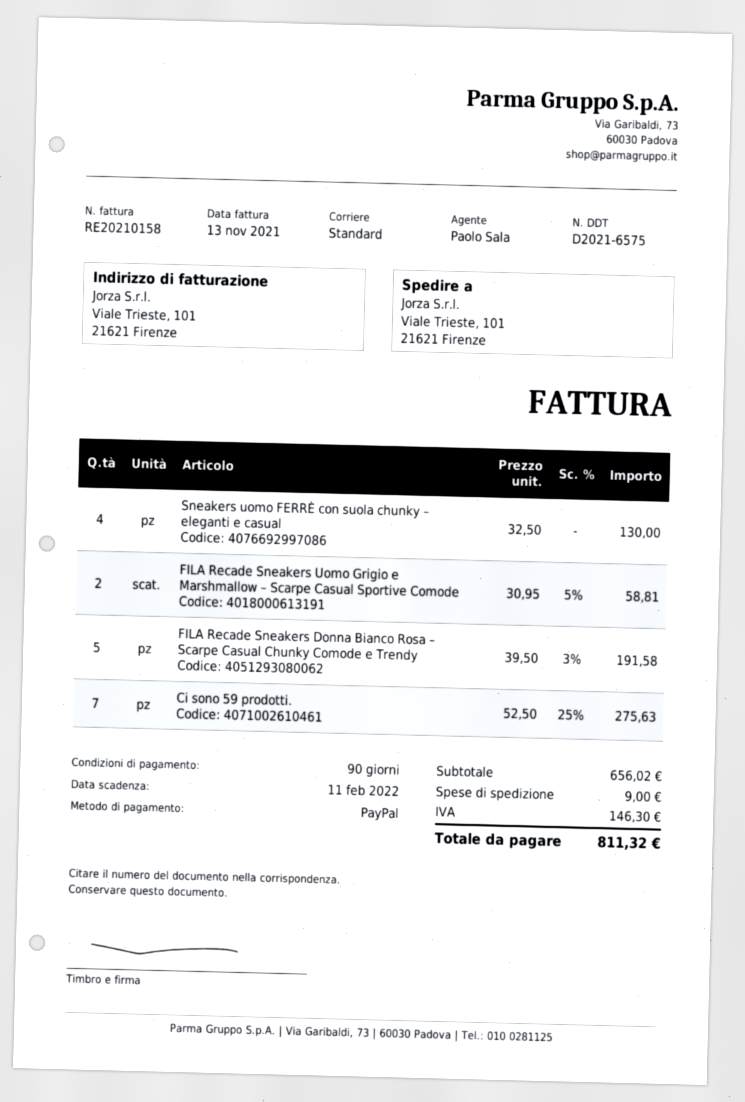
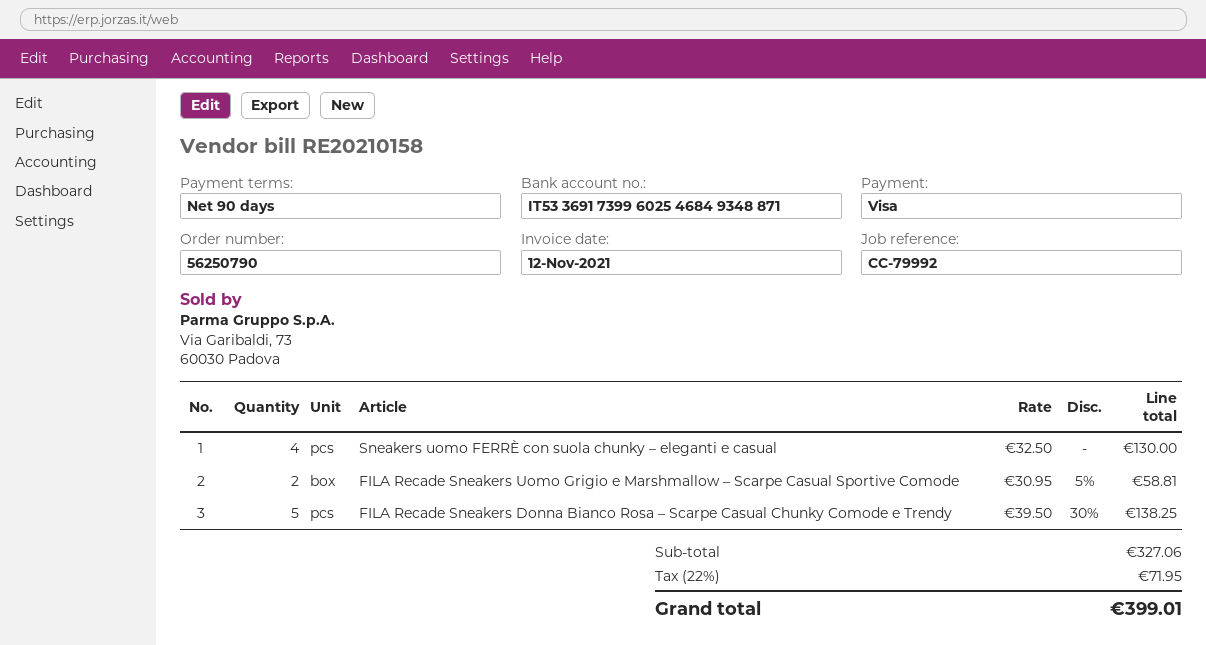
invoice date: 2021-11-13 -> 2021-11-12
payment method: PayPal -> Visa
FILA Recade Sneakers Donna Bianco Rosa – Scarpe Casual Chunky Comode e Trendy: 5 x 39.50 - 3% = 191.58 -> 5 x 39.50 - 30% = 138.25
Ci sono 59 prodotti.: 7 x 52.50 - 25% = 275.63 -> none
subtotal: 656.02 -> 327.06
shipping: 9.00 -> none
tax: 146.30 -> 71.95
total: 811.32 -> 399.01

